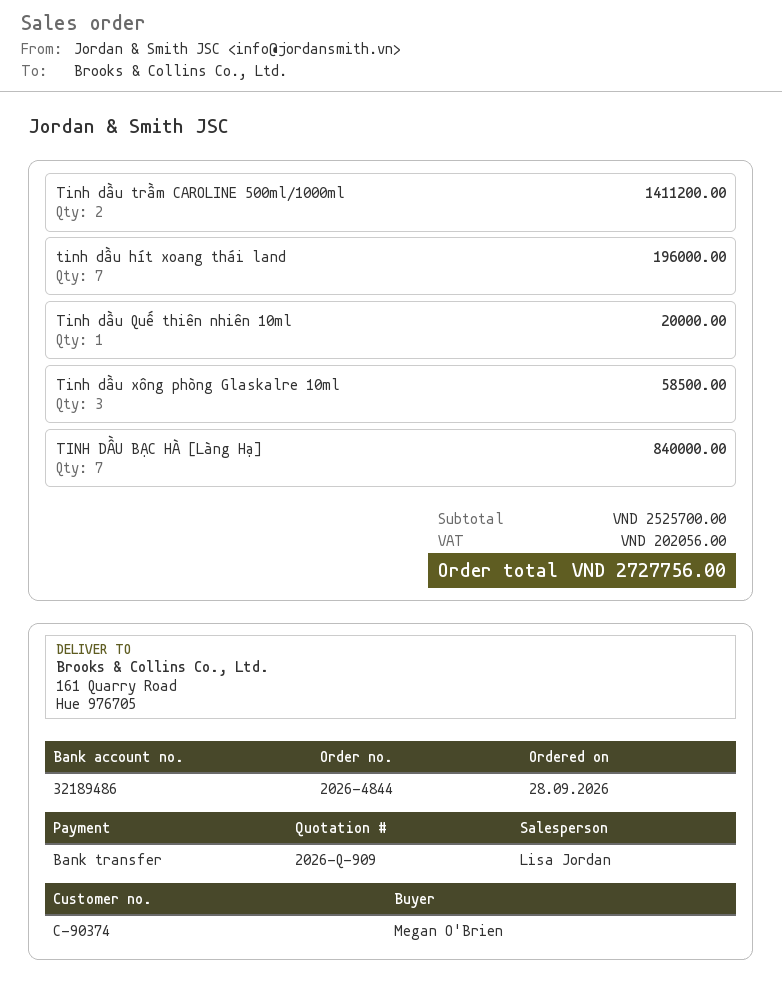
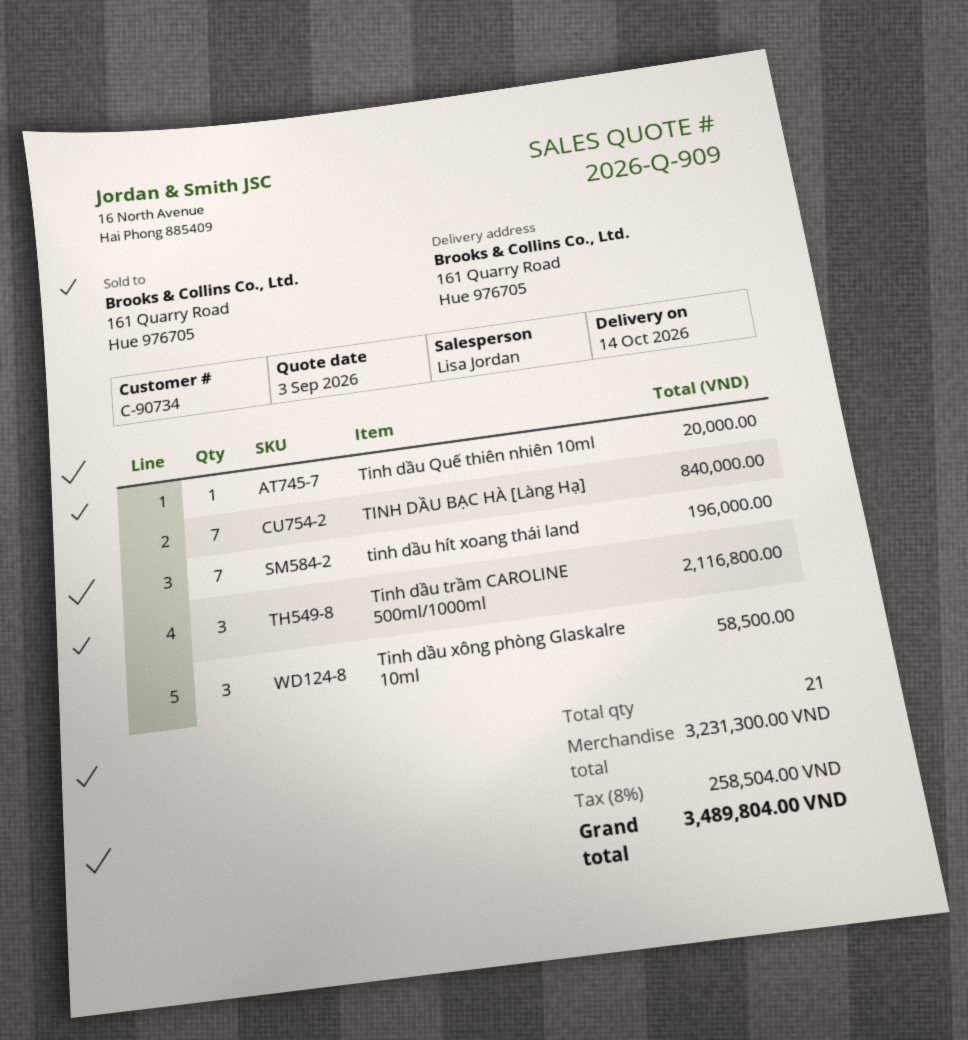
customer number: C-90374 -> C-90734
Tinh dầu trầm CAROLINE 500ml/1000ml: 2 for 1411200.00 -> 3 for 2116800.00
subtotal: 2525700.00 -> 3231300.00
tax: 202056.00 -> 258504.00
total: 2727756.00 -> 3489804.00

